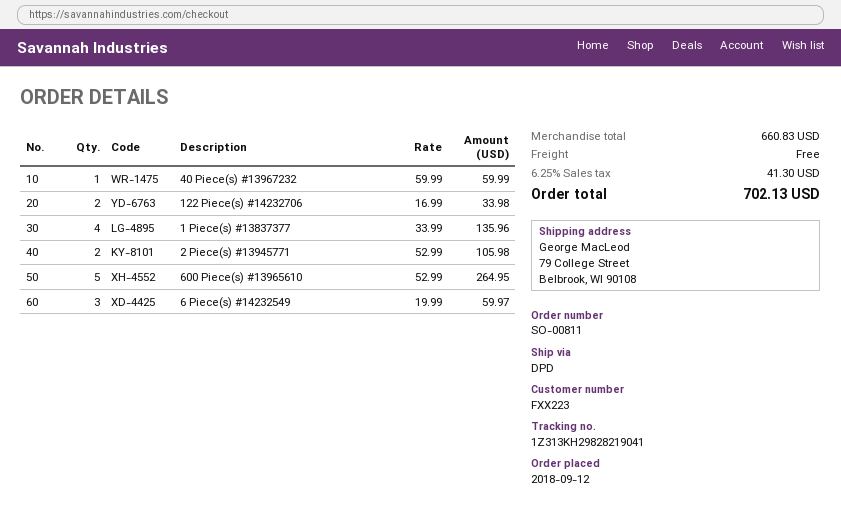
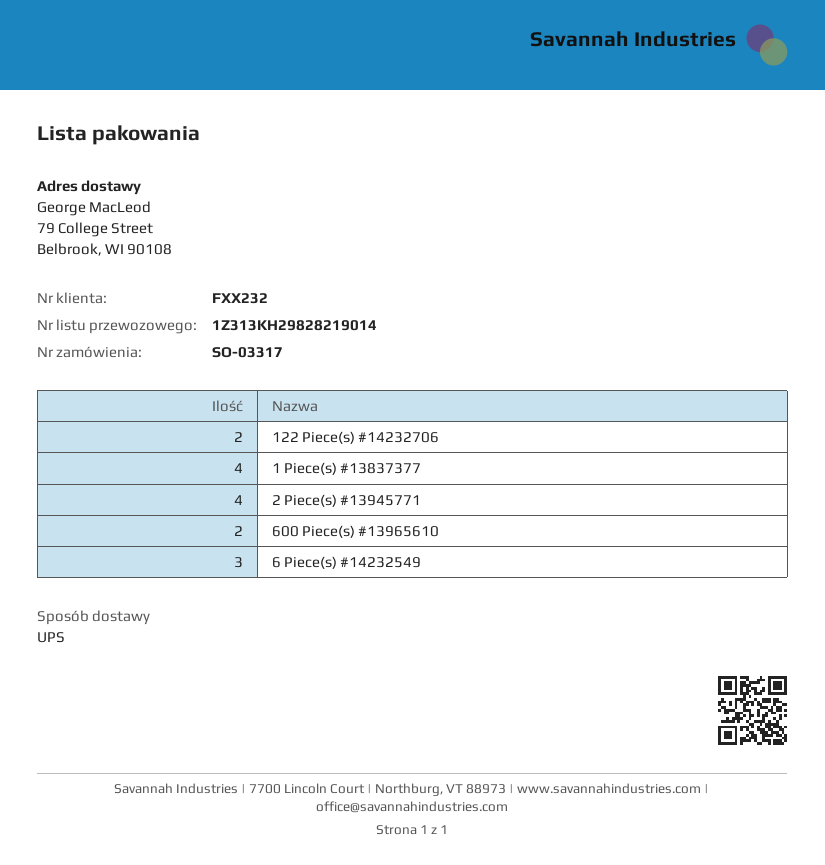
order number: SO-00811 -> SO-03317
customer number: FXX223 -> FXX232
shipping method: DPD -> UPS
tracking number: 1Z313KH29828219041 -> 1Z313KH29828219014
40 Piece(s) #13967232: 1 -> none
2 Piece(s) #13945771: 2 -> 4
600 Piece(s) #13965610: 5 -> 2

